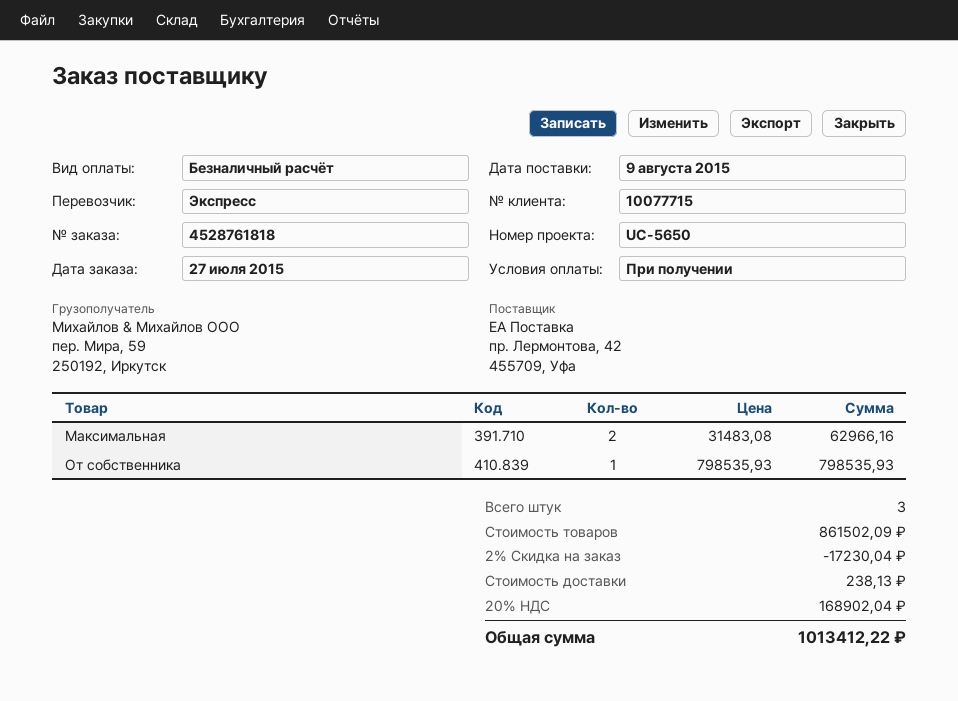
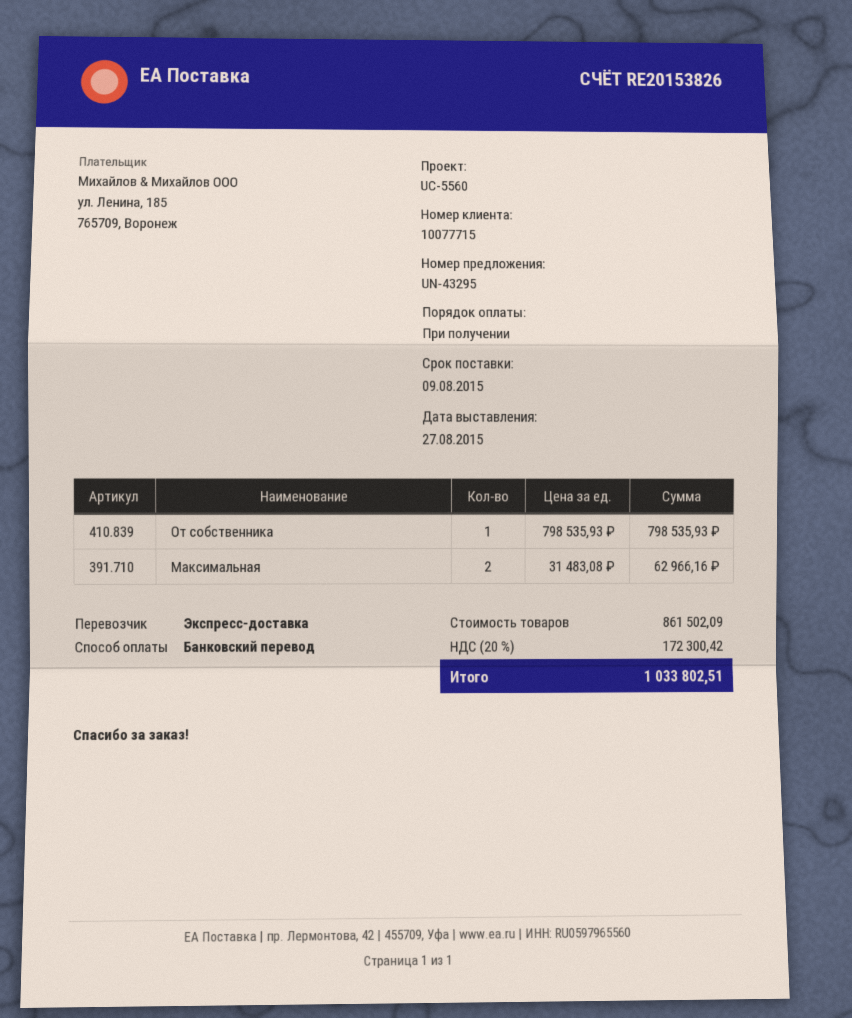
reference: UC-5650 -> UC-5560
discount: 2% = 17230.04 -> none
shipping: 238.13 -> none
tax: 20% = 168902.04 -> 20% = 172300.42
total: 1013412.22 -> 1033802.51

